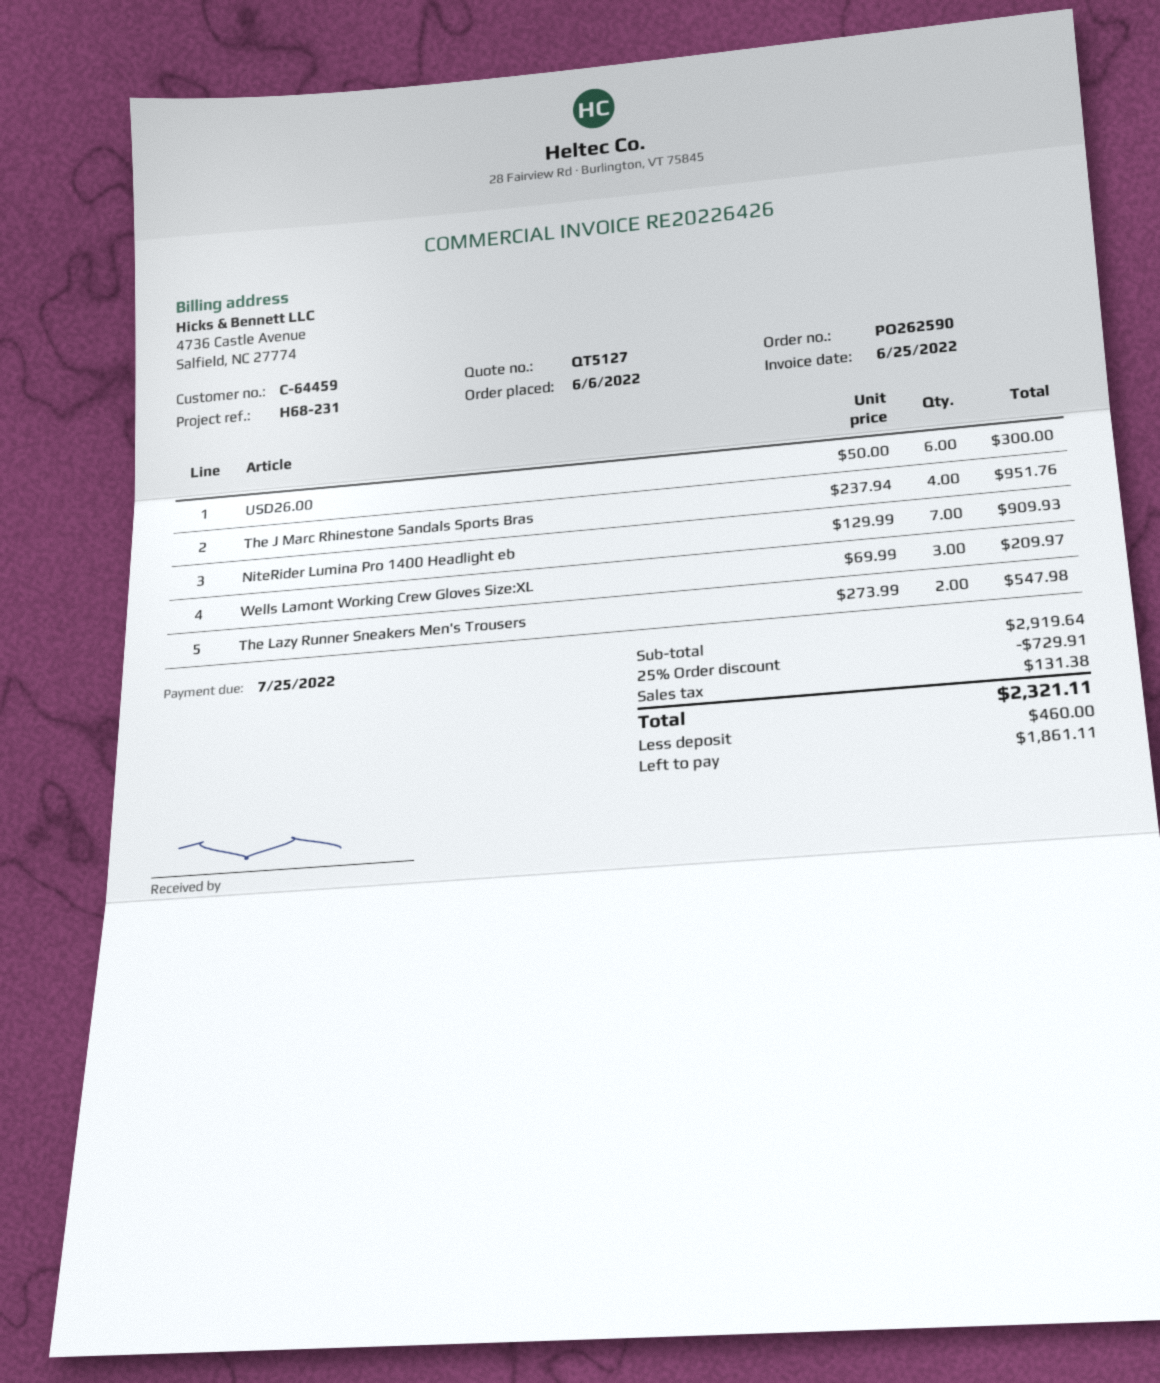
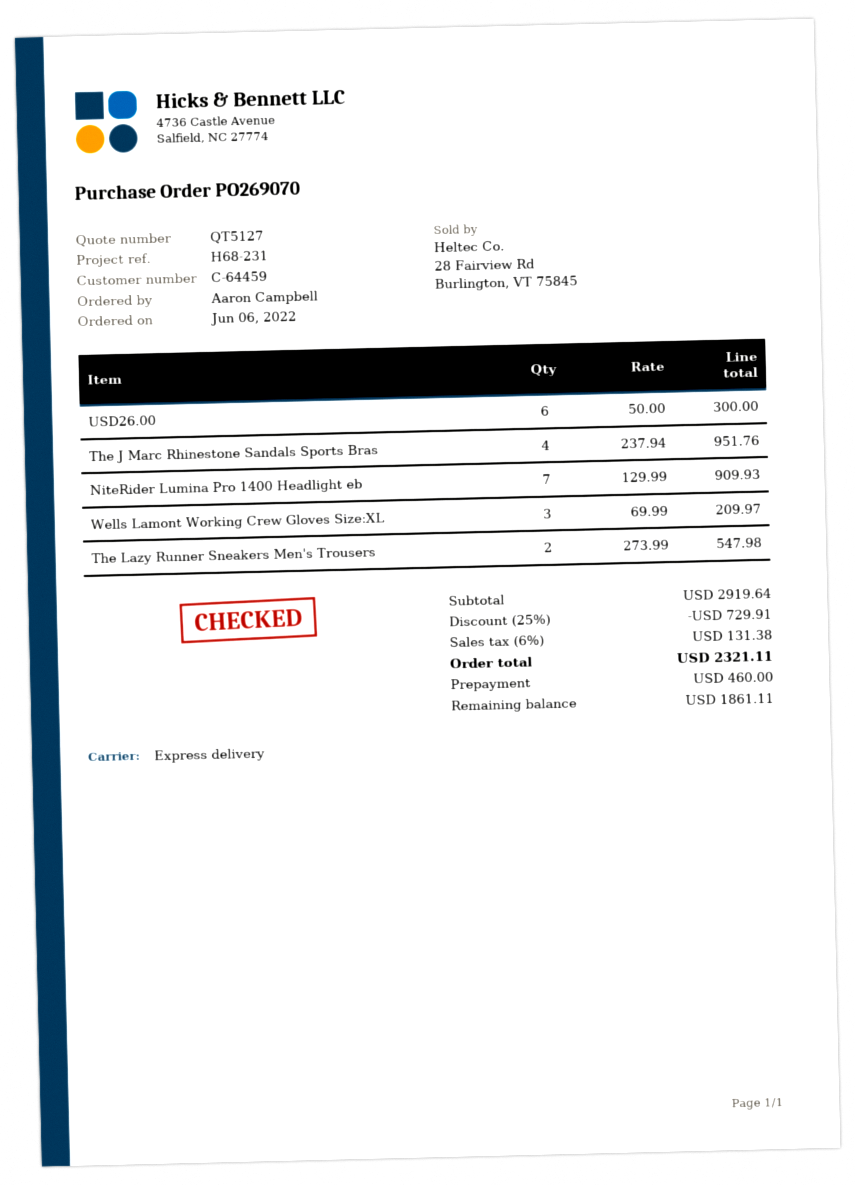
order number: PO262590 -> PO269070

